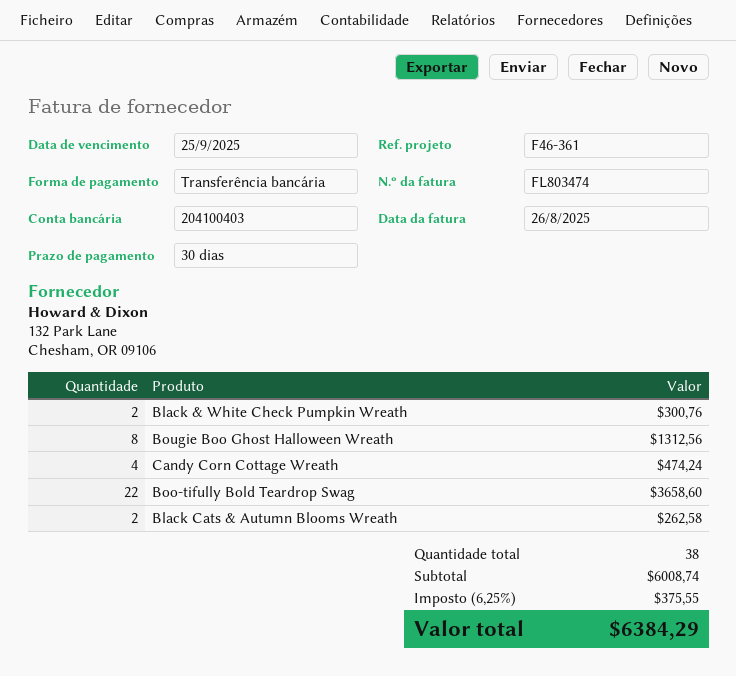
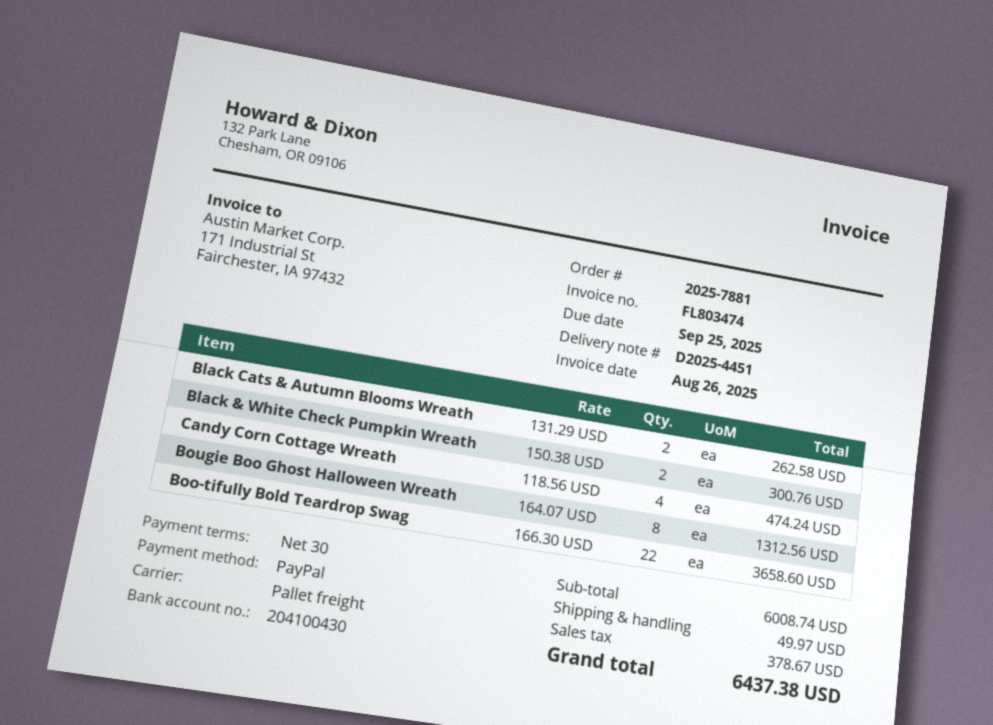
payment method: bank transfer -> PayPal
bank account: 204100403 -> 204100430
shipping: none -> 49.97
tax: 375.55 -> 378.67
total: 6384.29 -> 6437.38

